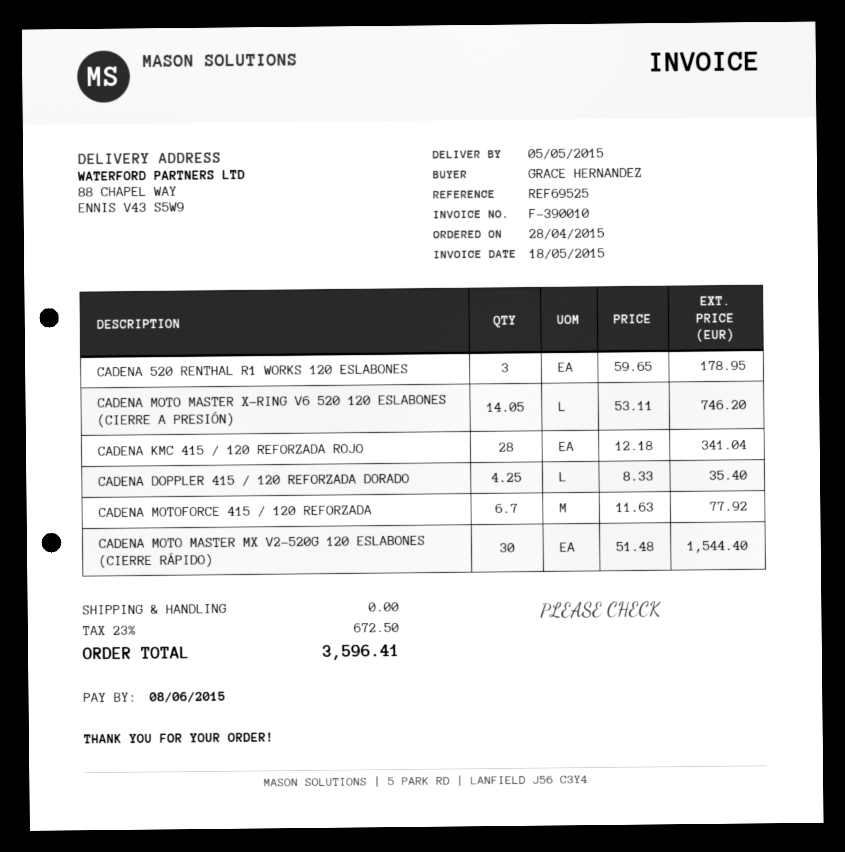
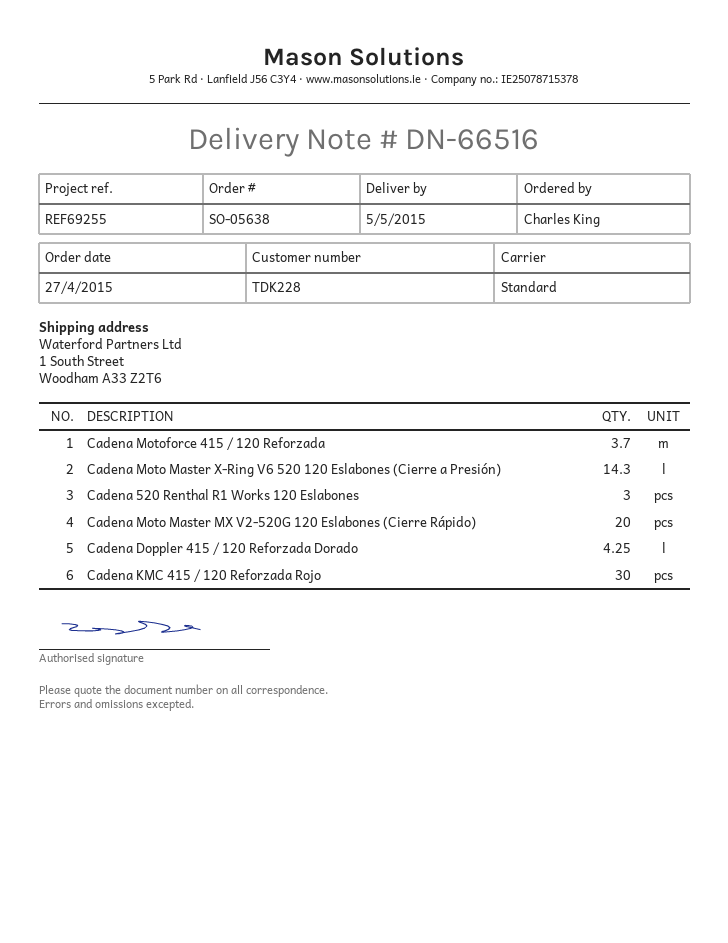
order date: 2015-04-28 -> 2015-04-27
reference: REF69525 -> REF69255
ordered by: GRACE HERNANDEZ -> Charles King
ship to: 88 CHAPEL WAY, ENNIS V43 S5W9 -> 1 South Street, Woodham A33 Z2T6
CADENA MOTO MASTER X-RING V6 520 120 ESLABONES (CIERRE A PRESIÓN): 14.05 -> 14.3
CADENA KMC 415 / 120 REFORZADA ROJO: 28 -> 30
CADENA MOTOFORCE 415 / 120 REFORZADA: 6.7 -> 3.7
CADENA MOTO MASTER MX V2-520G 120 ESLABONES (CIERRE RÁPIDO): 30 -> 20

